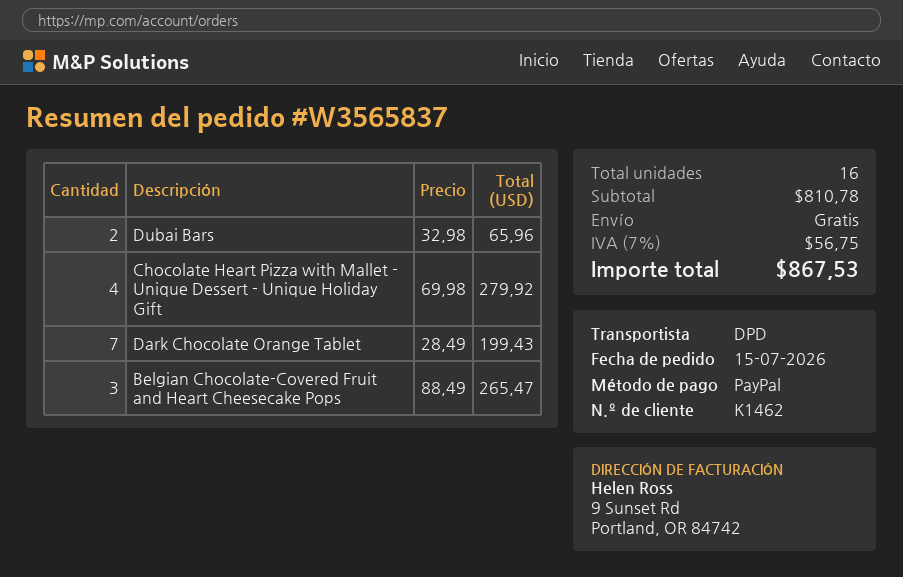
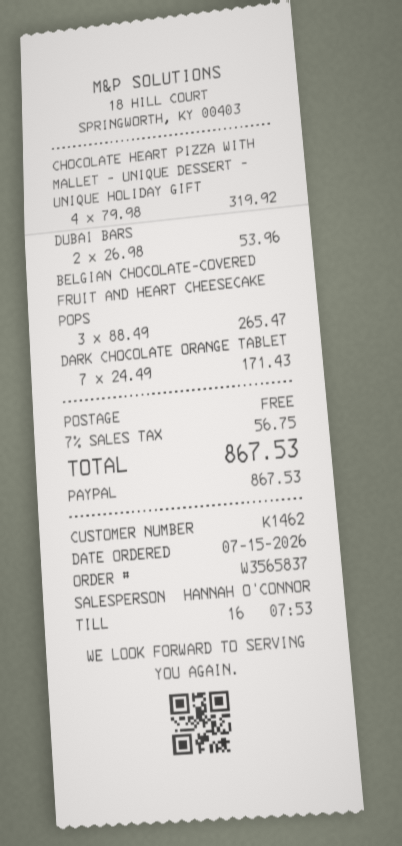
Dubai Bars: 2 x 32.98 = 65.96 -> 2 x 26.98 = 53.96
Chocolate Heart Pizza with Mallet - Unique Dessert - Unique Holiday Gift: 4 x 69.98 = 279.92 -> 4 x 79.98 = 319.92
Dark Chocolate Orange Tablet: 7 x 28.49 = 199.43 -> 7 x 24.49 = 171.43

